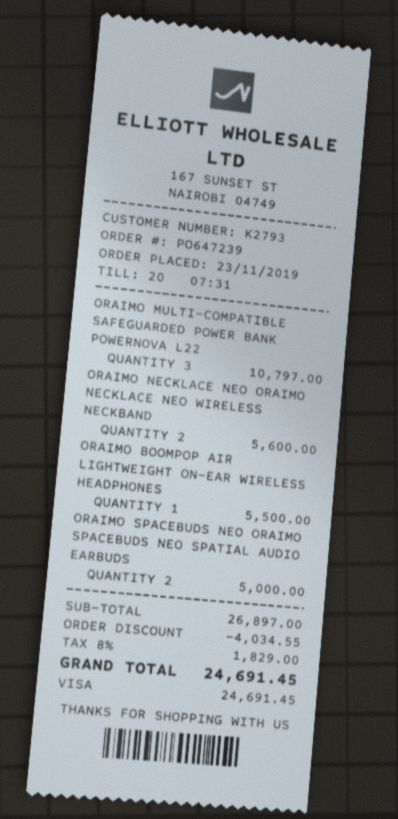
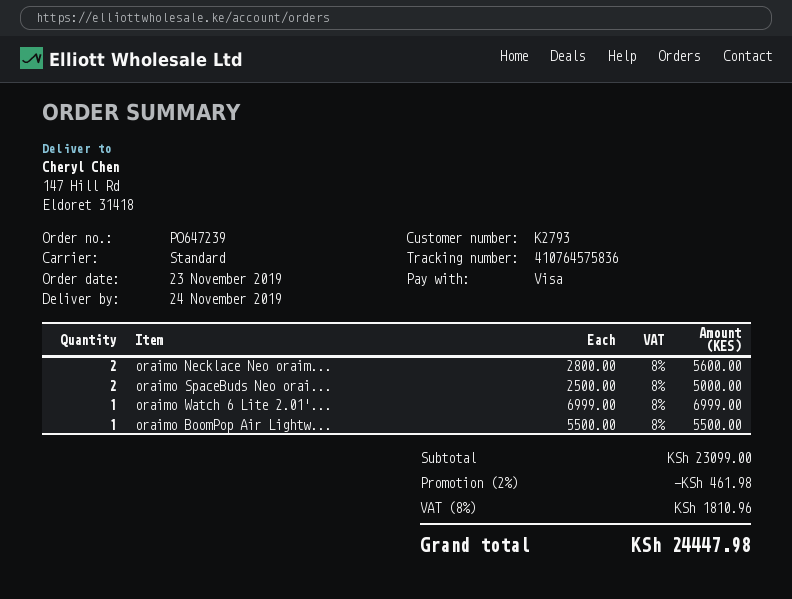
ORAIMO MULTI‑COMPATIBLE SAFEGUARDED POWER BANK POWERNOVA L22: 3 for 10797.00 -> none
oraimo Watch 6 Lite 2.01'...: none -> 1 for 6999.00
subtotal: 26897.00 -> 23099.00
discount: 4034.55 -> 461.98
tax: 8% = 1829.00 -> 8% = 1810.96
total: 24691.45 -> 24447.98

